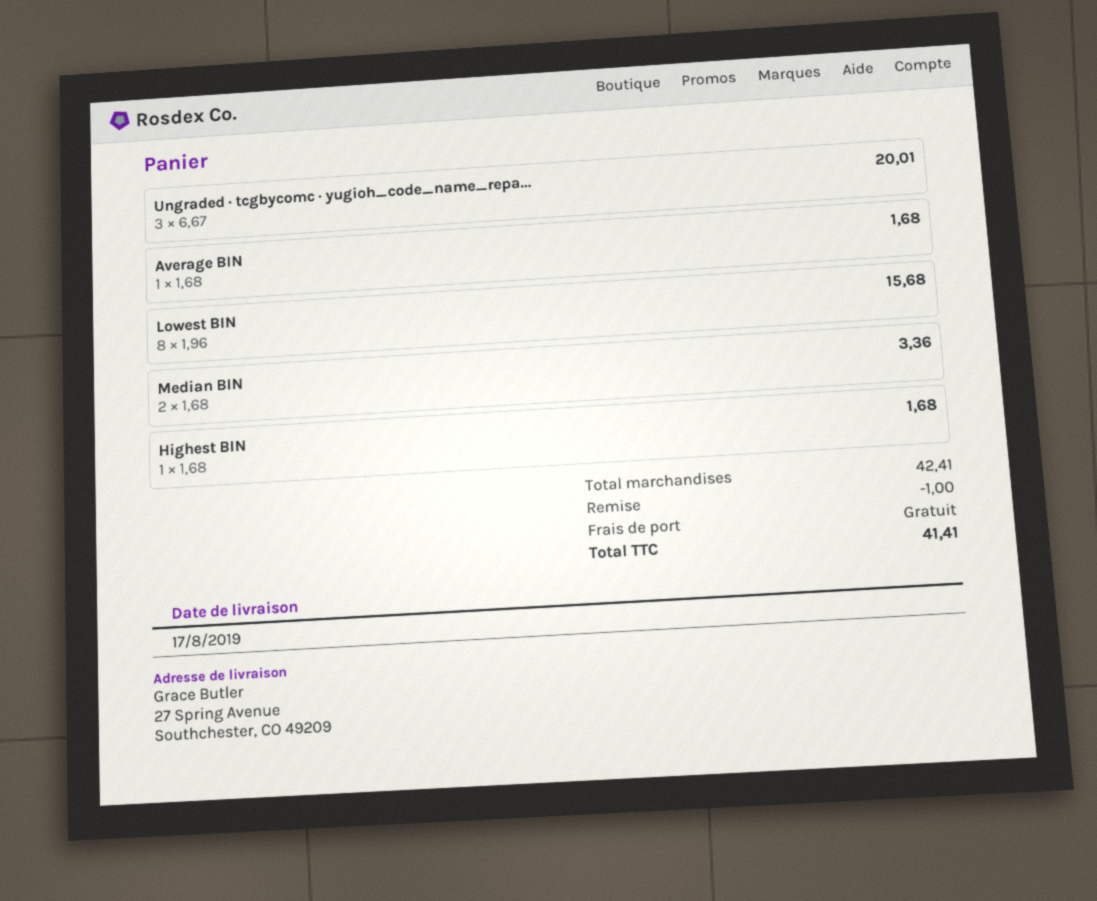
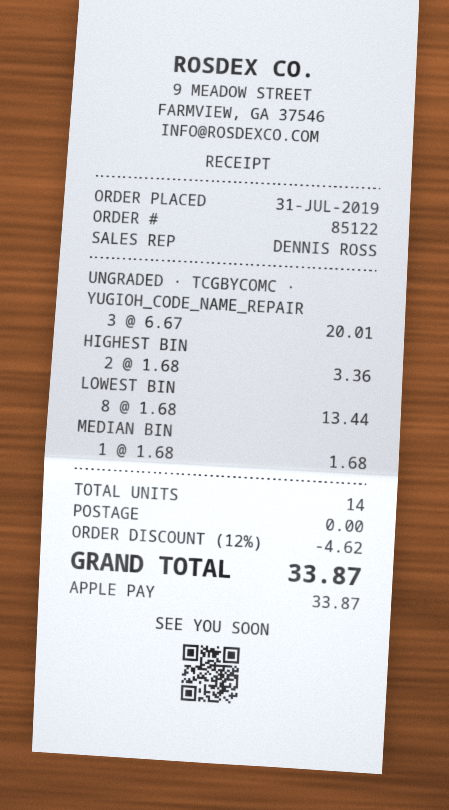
Average BIN: 1 x 1.68 = 1.68 -> none
Lowest BIN: 8 x 1.96 = 15.68 -> 8 x 1.68 = 13.44
Median BIN: 2 x 1.68 = 3.36 -> 1 x 1.68 = 1.68
Highest BIN: 1 x 1.68 = 1.68 -> 2 x 1.68 = 3.36
discount: 1.00 -> 4.62
total: 41.41 -> 33.87

